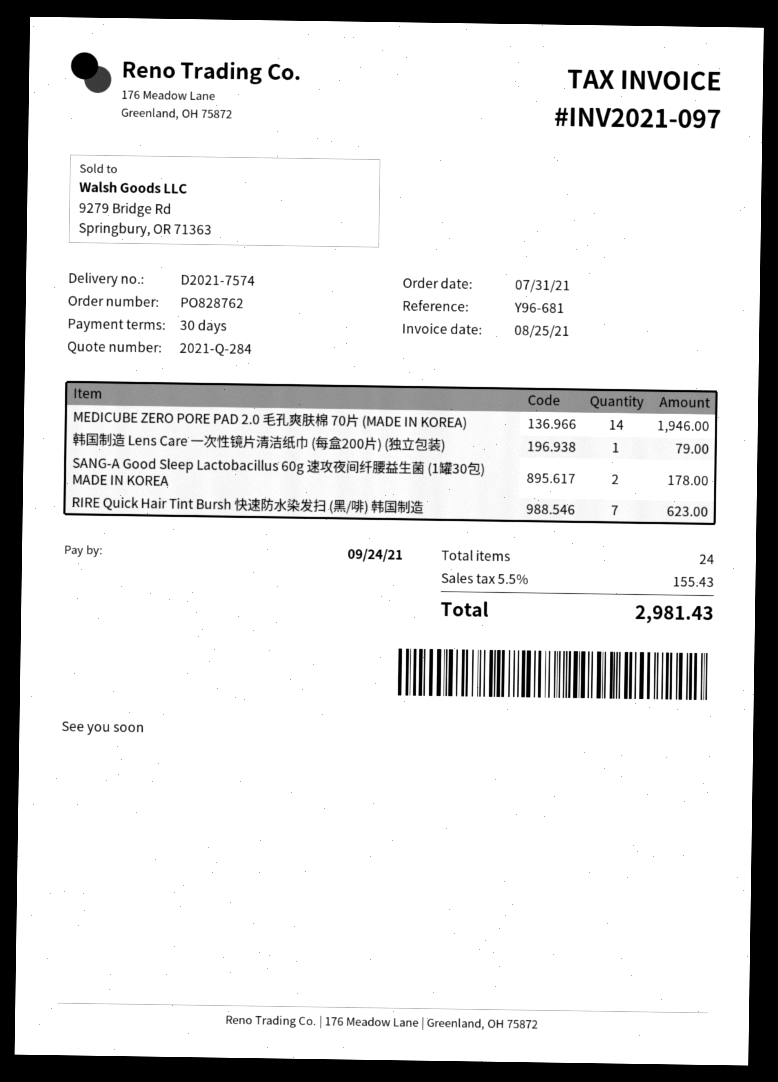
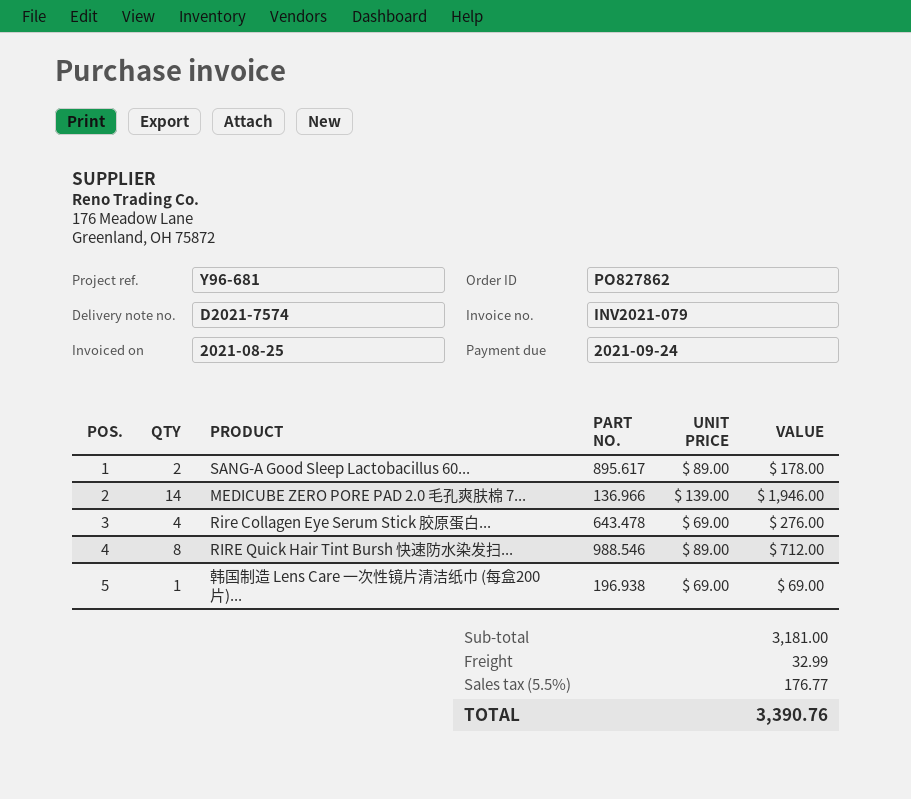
order number: PO828762 -> PO827862
invoice number: INV2021-097 -> INV2021-079
韩国制造 Lens Care 一次性镜片清洁纸巾 (每盒200片) (独立包装): 1 for 79.00 -> 1 for 69.00
RIRE Quick Hair Tint Bursh 快速防水染发扫 (黑/啡) 韩国制造: 7 for 623.00 -> 8 for 712.00
Rire Collagen Eye Serum Stick 胶原蛋白...: none -> 4 for 276.00
shipping: none -> 32.99
tax: 5.5% = 155.43 -> 5.5% = 176.77
total: 2981.43 -> 3390.76

